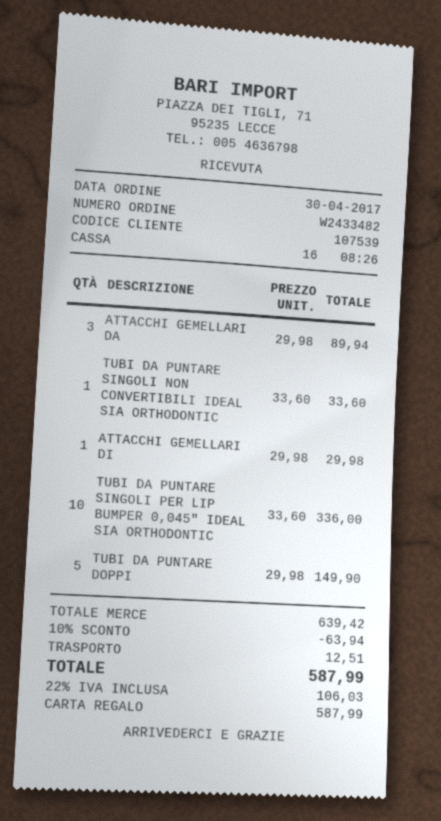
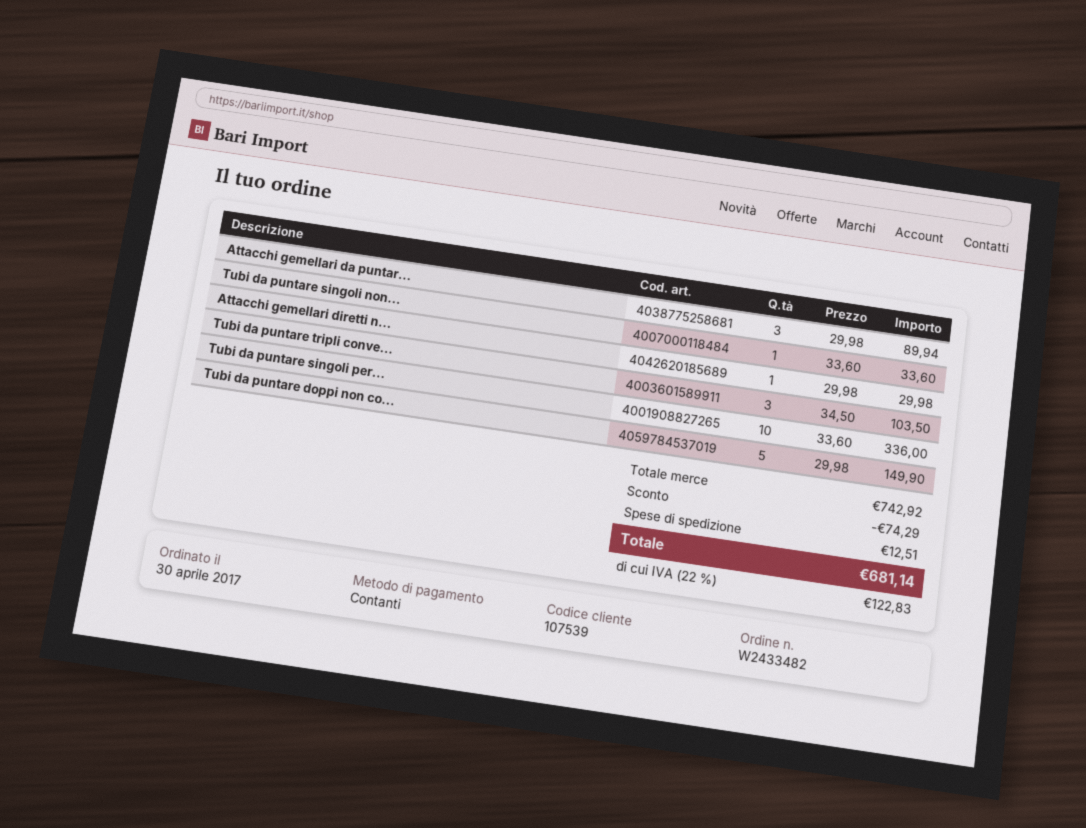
payment method: gift card -> cash
Tubi da puntare tripli conve...: none -> 3 x 34.50 = 103.50
subtotal: 639.42 -> 742.92
discount: 63.94 -> 74.29
tax: 22% = 106.03 -> 22% = 122.83
total: 587.99 -> 681.14

